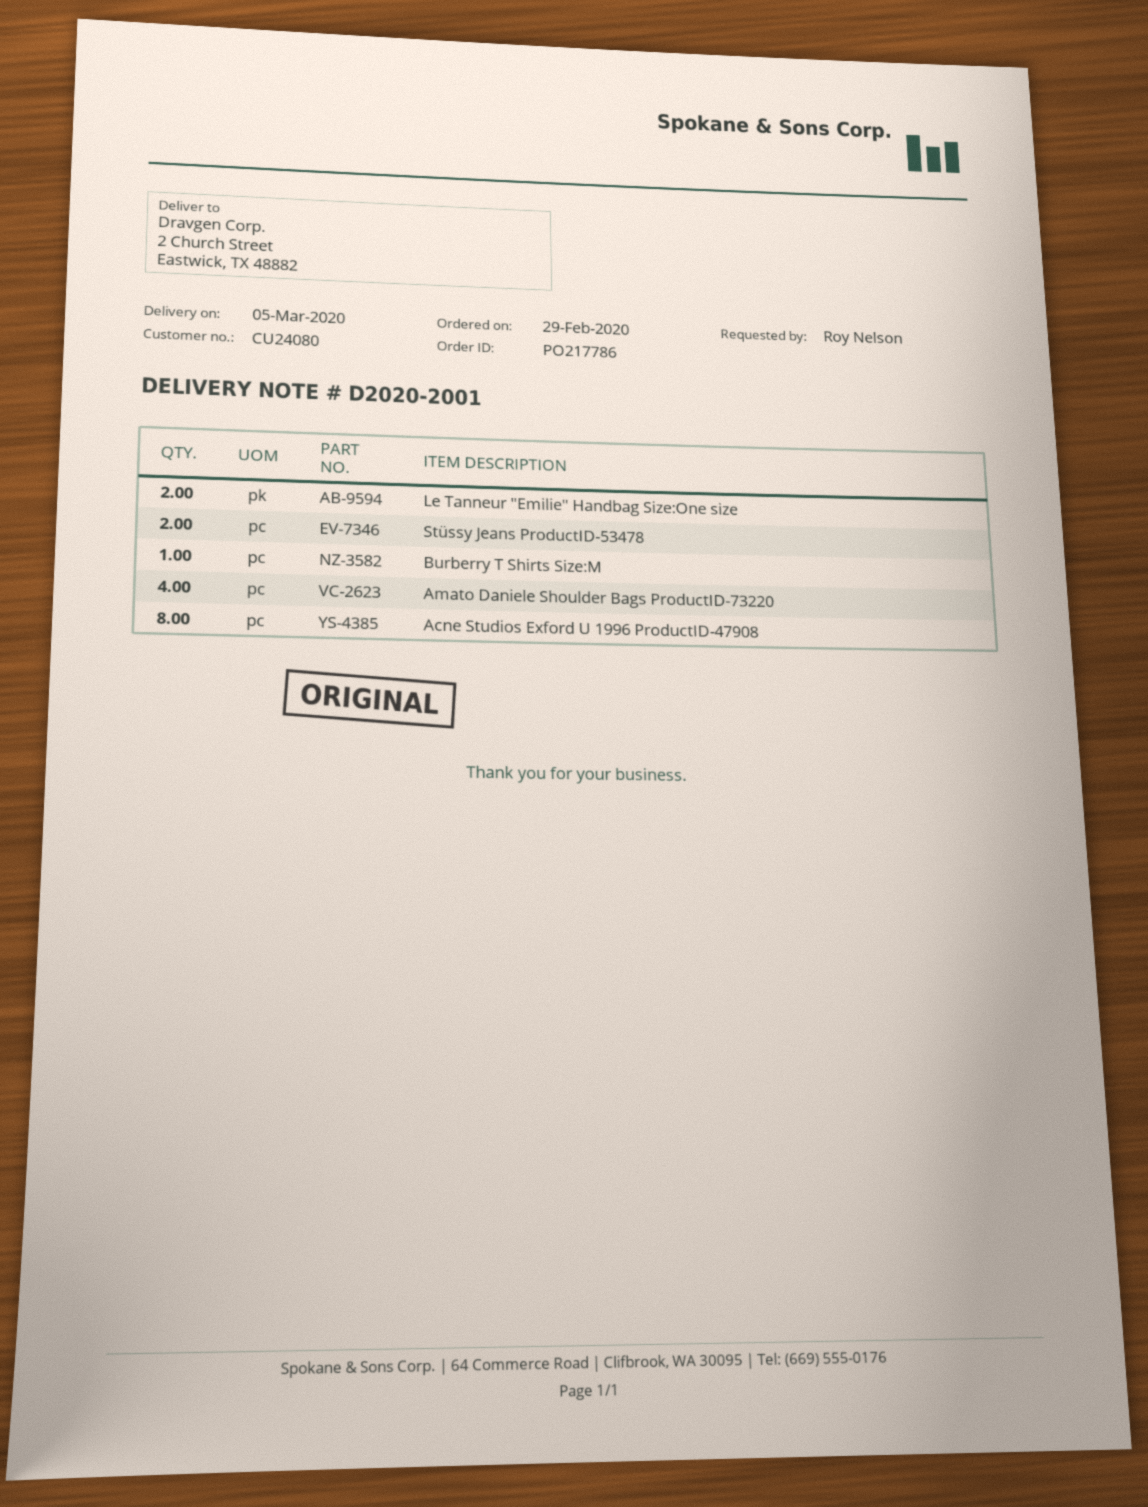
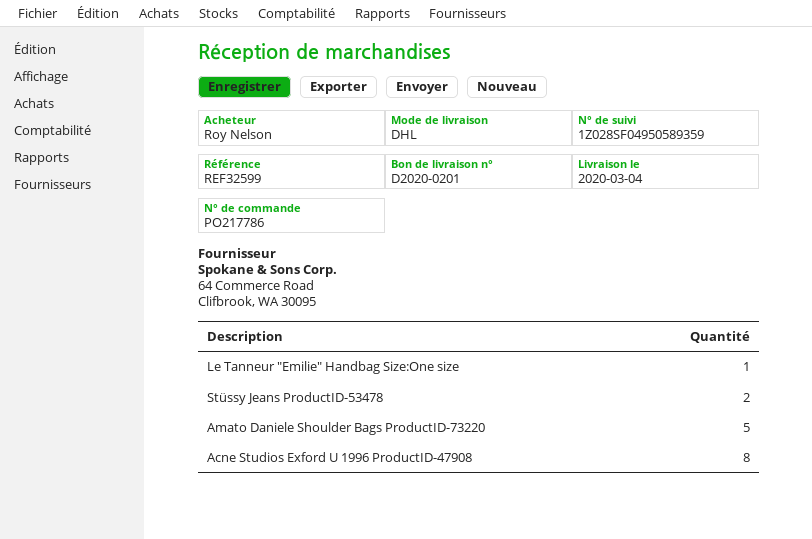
delivery note number: D2020-2001 -> D2020-0201
delivery date: 2020-03-05 -> 2020-03-04
Le Tanneur "Emilie" Handbag Size:One size: 2 -> 1
Burberry T Shirts Size:M: 1 -> none
Amato Daniele Shoulder Bags ProductID-73220: 4 -> 5

